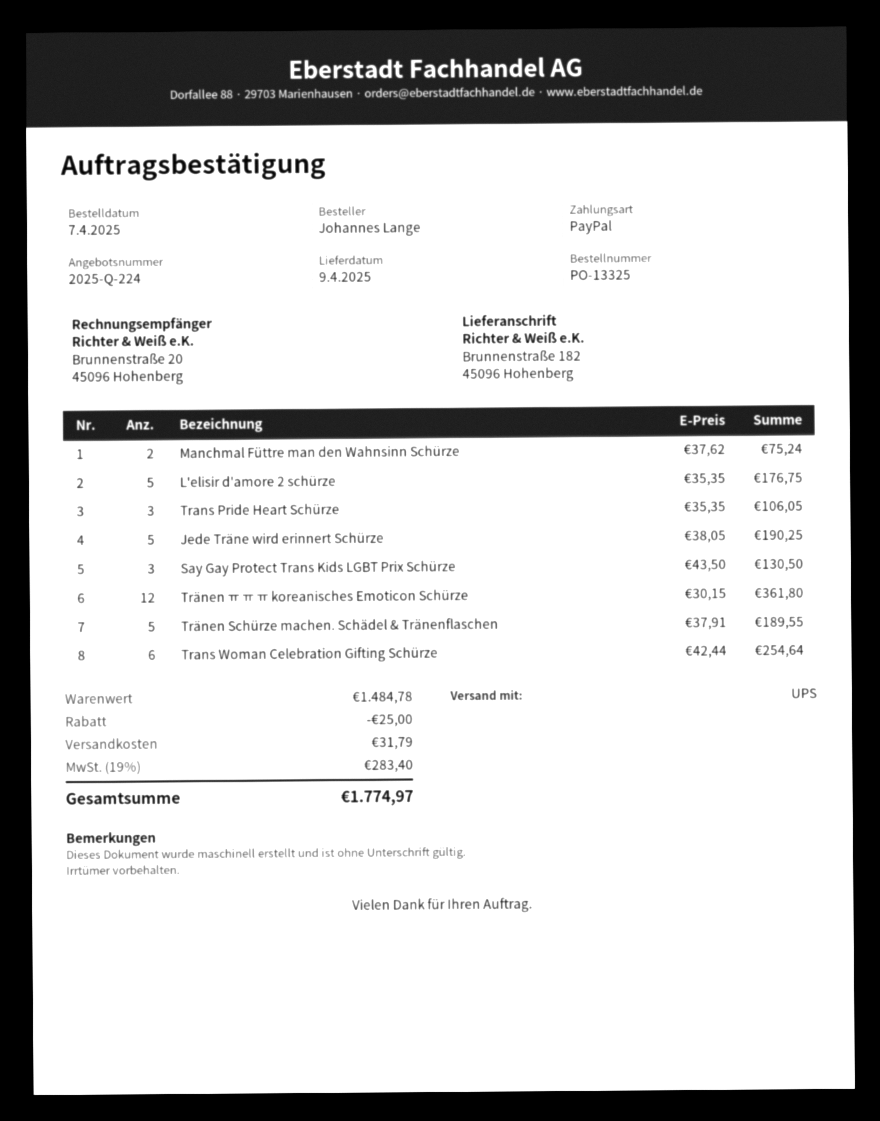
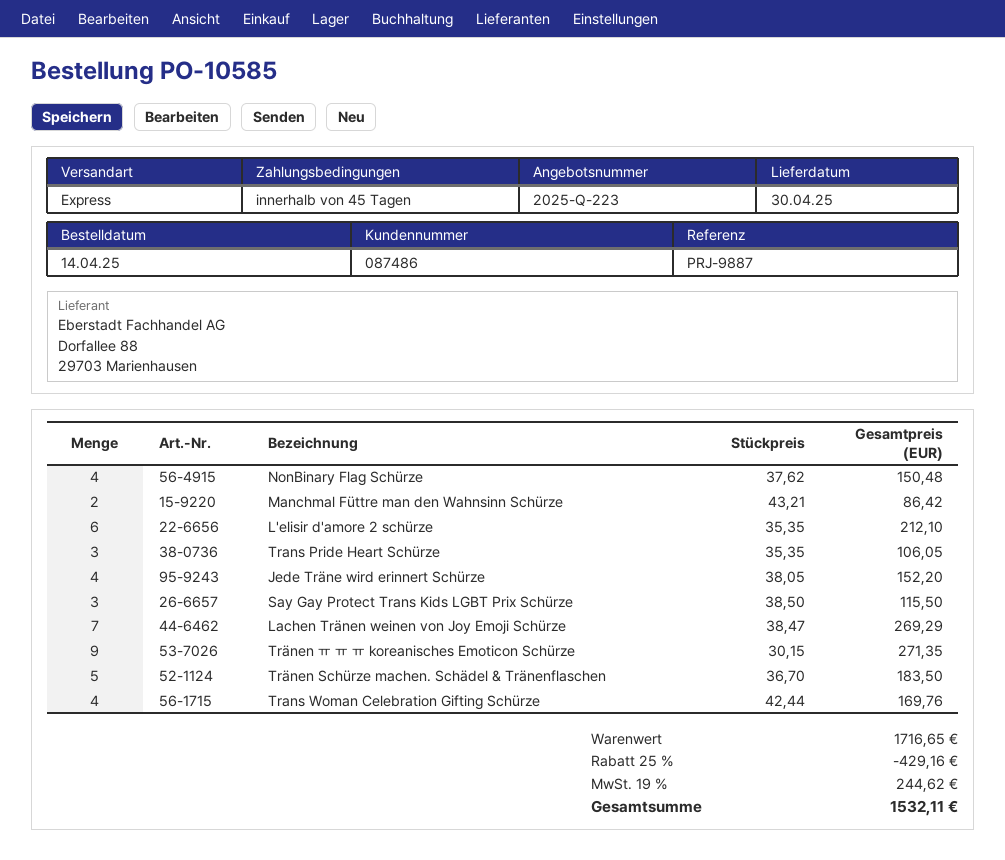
quote number: 2025-Q-224 -> 2025-Q-223
order number: PO-13325 -> PO-10585
order date: 2025-04-07 -> 2025-04-14
delivery date: 2025-04-09 -> 2025-04-30
shipping method: UPS -> express
Manchmal Füttre man den Wahnsinn Schürze: 2 x 37.62 = 75.24 -> 2 x 43.21 = 86.42
L'elisir d'amore 2 schürze: 5 x 35.35 = 176.75 -> 6 x 35.35 = 212.10
Jede Träne wird erinnert Schürze: 5 x 38.05 = 190.25 -> 4 x 38.05 = 152.20
Say Gay Protect Trans Kids LGBT Prix Schürze: 3 x 43.50 = 130.50 -> 3 x 38.50 = 115.50
Tränen ㅠ ㅠ ㅠ koreanisches Emoticon Schürze: 12 x 30.15 = 361.80 -> 9 x 30.15 = 271.35
Tränen Schürze machen. Schädel & Tränenflaschen: 5 x 37.91 = 189.55 -> 5 x 36.70 = 183.50
Trans Woman Celebration Gifting Schürze: 6 x 42.44 = 254.64 -> 4 x 42.44 = 169.76
NonBinary Flag Schürze: none -> 4 x 37.62 = 150.48
Lachen Tränen weinen von Joy Emoji Schürze: none -> 7 x 38.47 = 269.29
subtotal: 1484.78 -> 1716.65
discount: 25.00 -> 429.16
shipping: 31.79 -> none
tax: 19% = 283.40 -> 19% = 244.62
total: 1774.97 -> 1532.11

